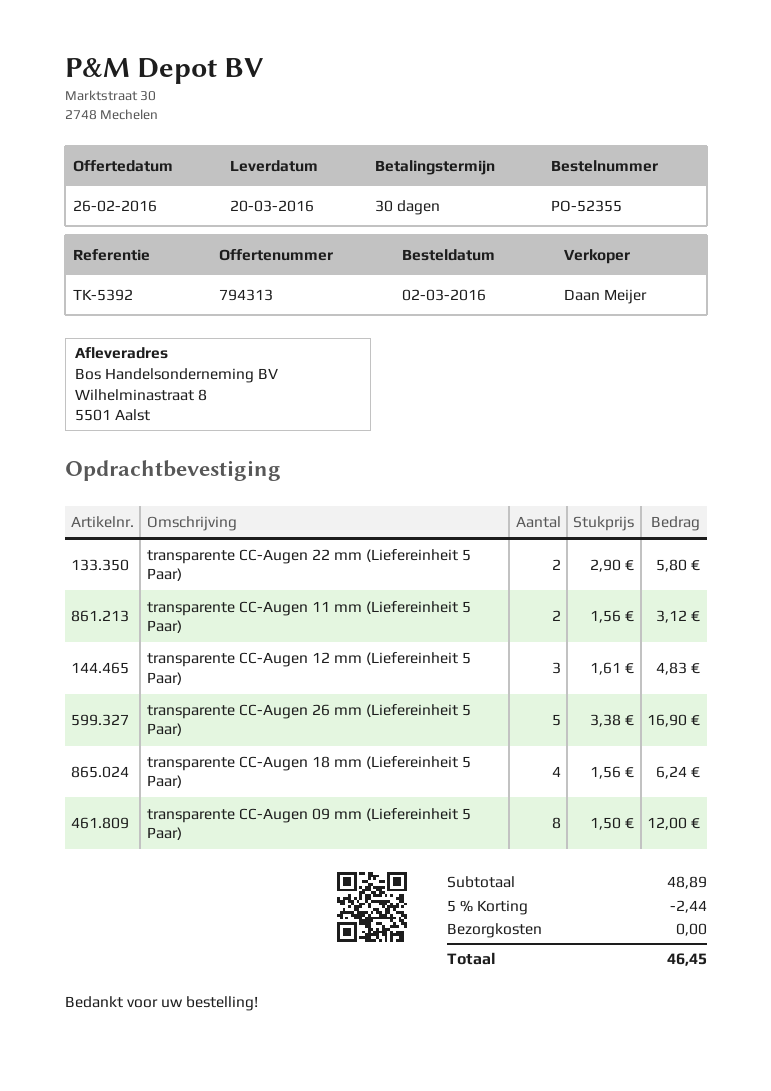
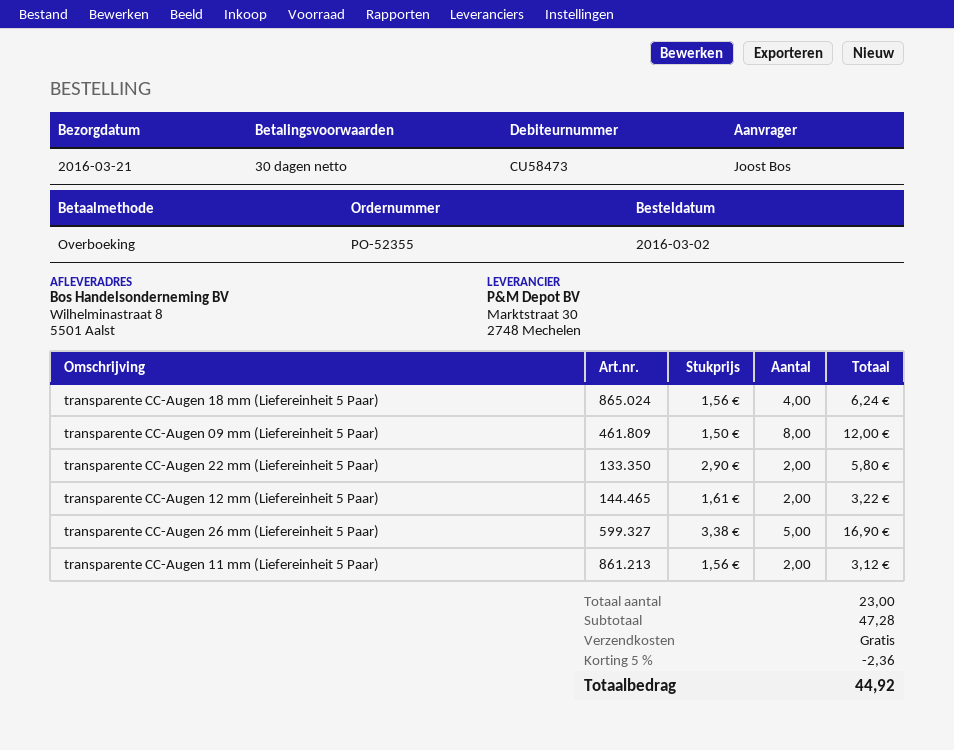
delivery date: 2016-03-20 -> 2016-03-21
transparente CC-Augen 12 mm (Liefereinheit 5 Paar): 3 x 1.61 = 4.83 -> 2 x 1.61 = 3.22
subtotal: 48.89 -> 47.28
discount: 5% = 2.44 -> 5% = 2.36
total: 46.45 -> 44.92

